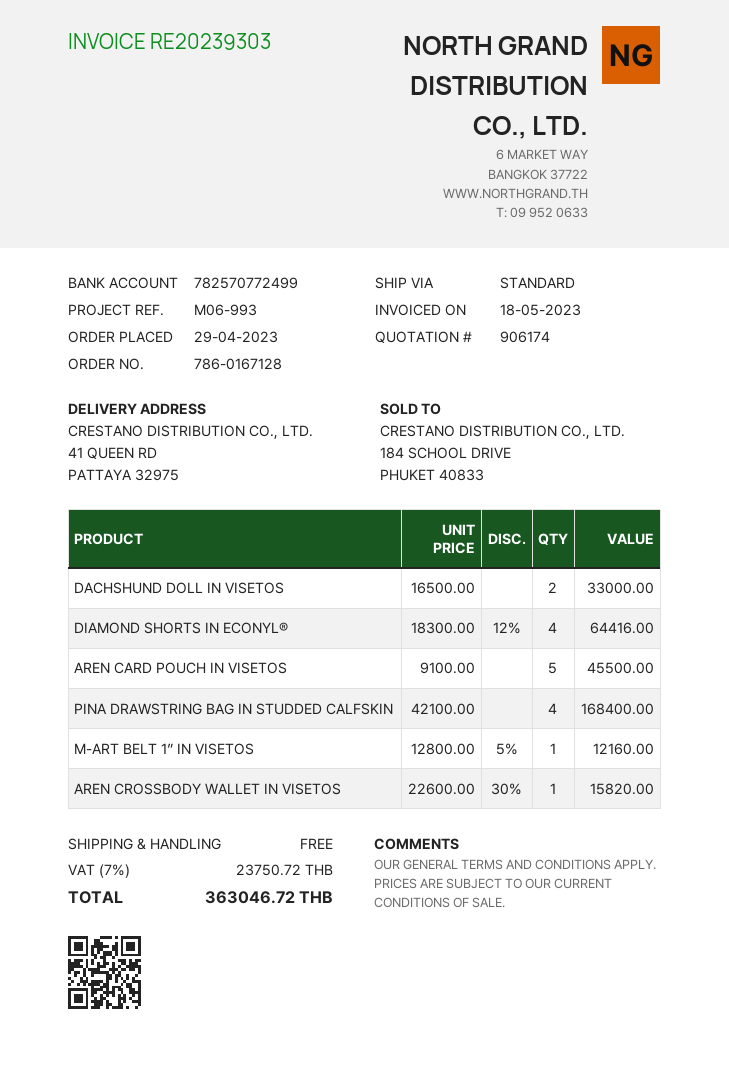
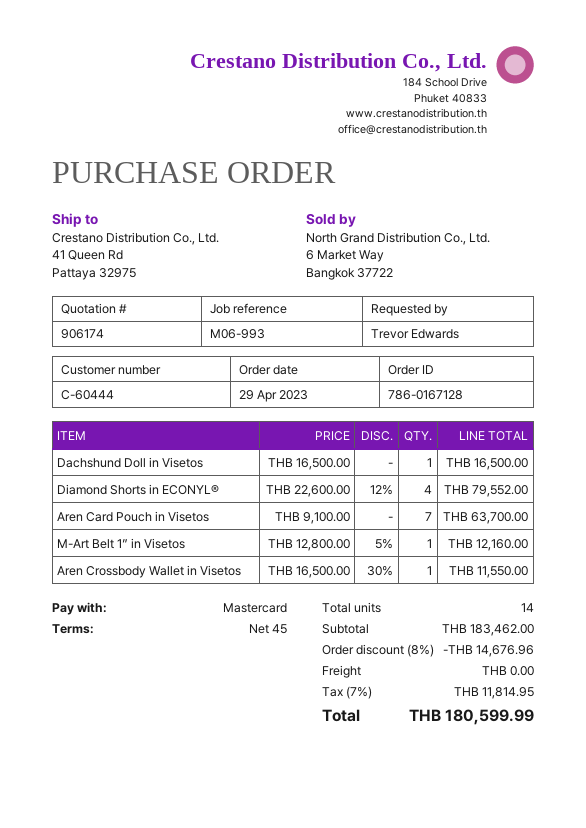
DACHSHUND DOLL IN VISETOS: 2 x 16500.00 = 33000.00 -> 1 x 16500.00 = 16500.00
DIAMOND SHORTS IN ECONYL®: 4 x 18300.00 - 12% = 64416.00 -> 4 x 22600.00 - 12% = 79552.00
AREN CARD POUCH IN VISETOS: 5 x 9100.00 = 45500.00 -> 7 x 9100.00 = 63700.00
PINA DRAWSTRING BAG IN STUDDED CALFSKIN: 4 x 42100.00 = 168400.00 -> none
AREN CROSSBODY WALLET IN VISETOS: 1 x 22600.00 - 30% = 15820.00 -> 1 x 16500.00 - 30% = 11550.00
discount: none -> 8% = 14676.96
tax: 7% = 23750.72 -> 7% = 11814.95
total: 363046.72 -> 180599.99

